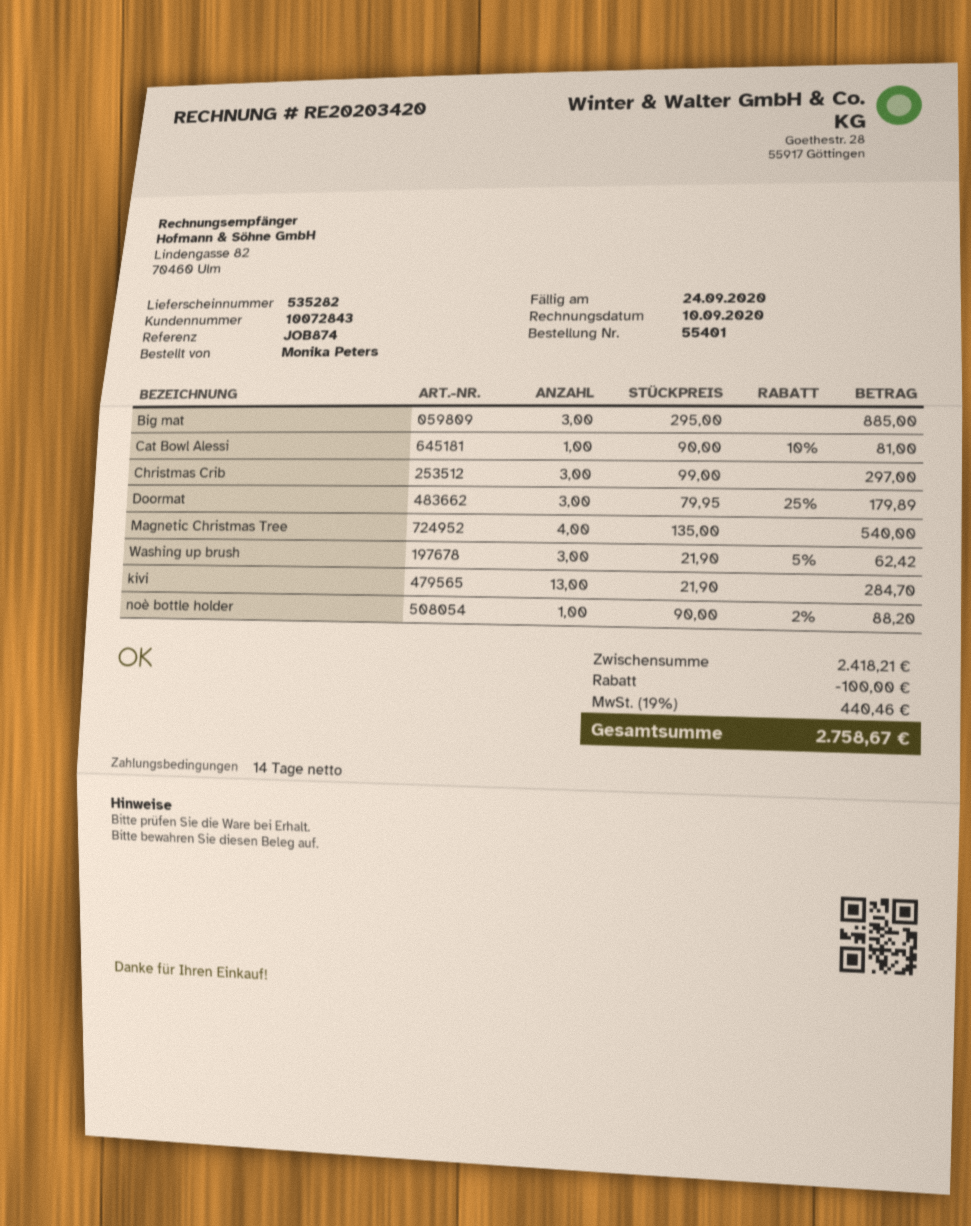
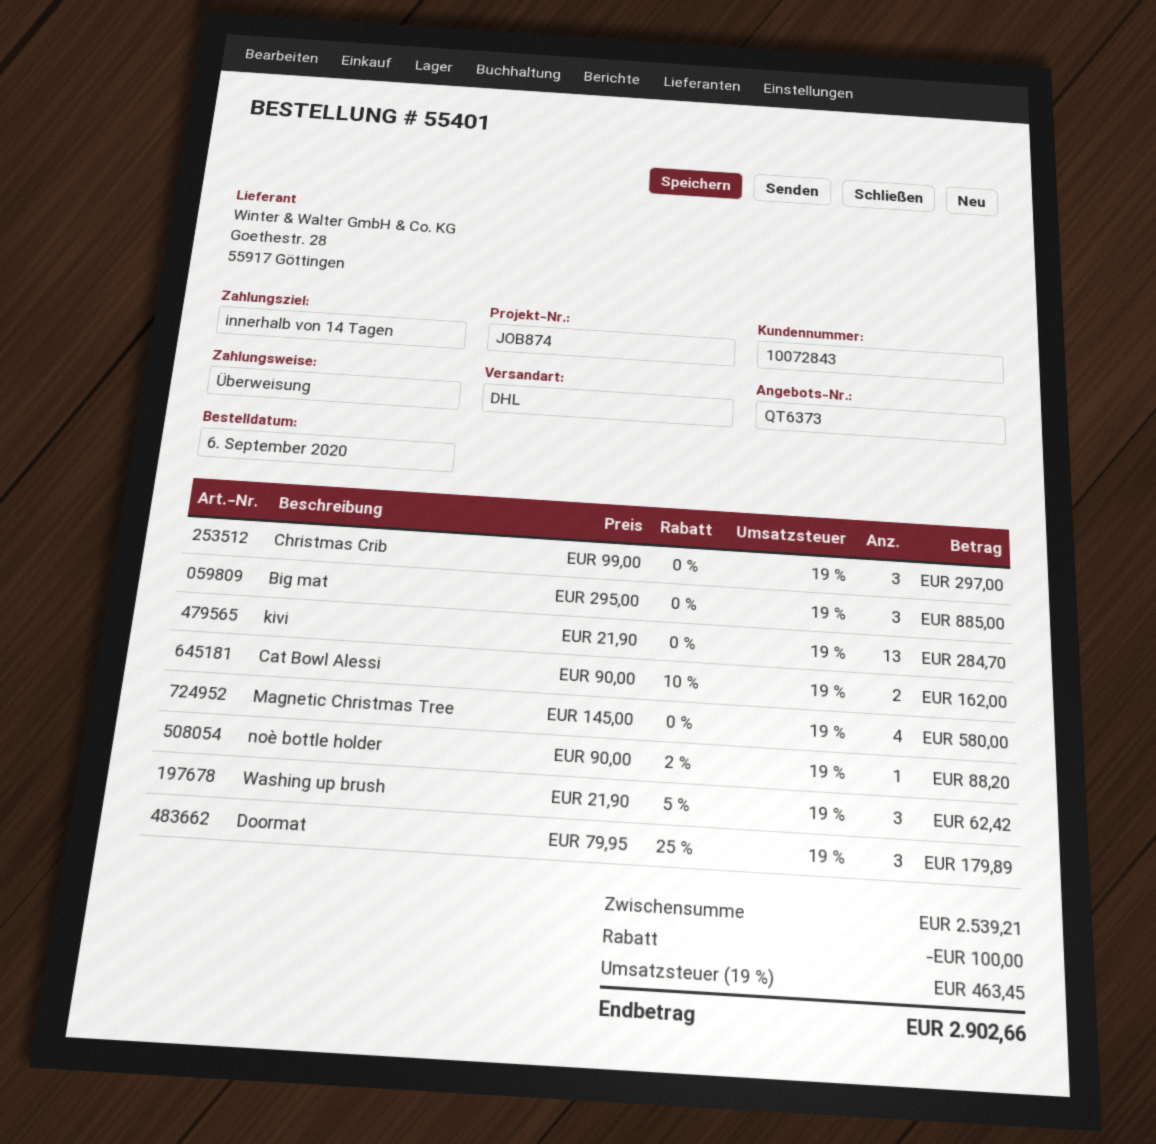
Cat Bowl Alessi: 1 x 90.00 - 10% = 81.00 -> 2 x 90.00 - 10% = 162.00
Magnetic Christmas Tree: 4 x 135.00 = 540.00 -> 4 x 145.00 = 580.00
subtotal: 2418.21 -> 2539.21
tax: 19% = 440.46 -> 19% = 463.45
total: 2758.67 -> 2902.66

